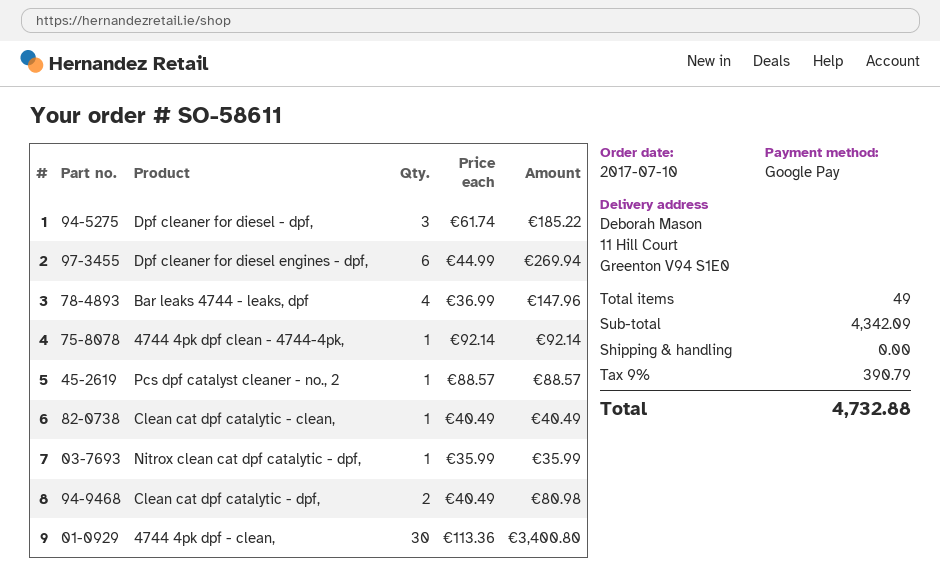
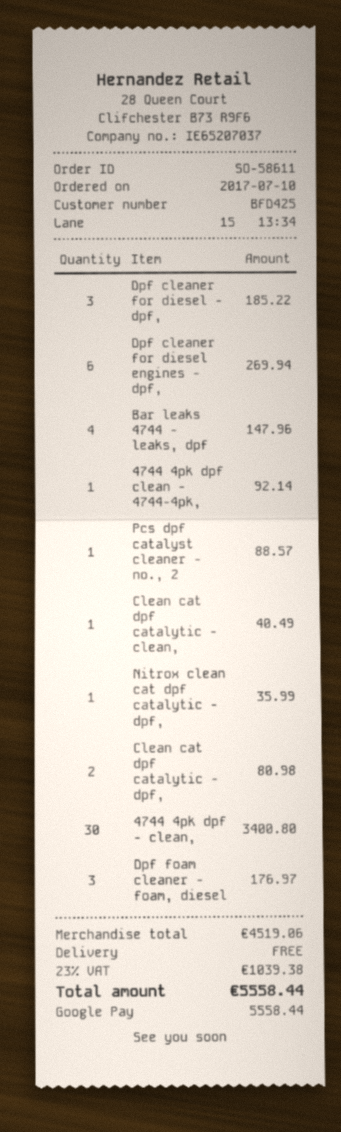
Dpf foam cleaner - foam, diesel: none -> 3 for 176.97
subtotal: 4342.09 -> 4519.06
tax: 9% = 390.79 -> 23% = 1039.38
total: 4732.88 -> 5558.44

